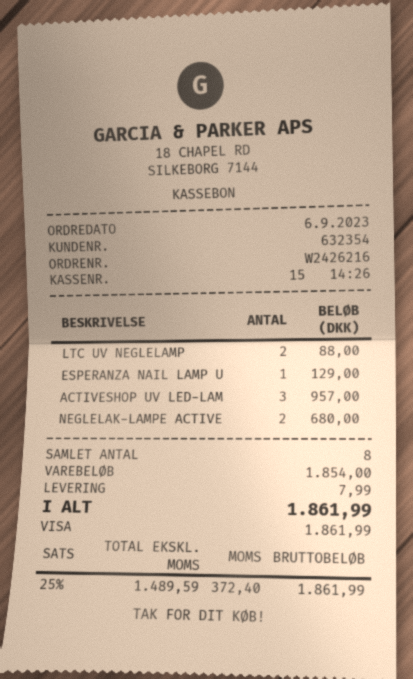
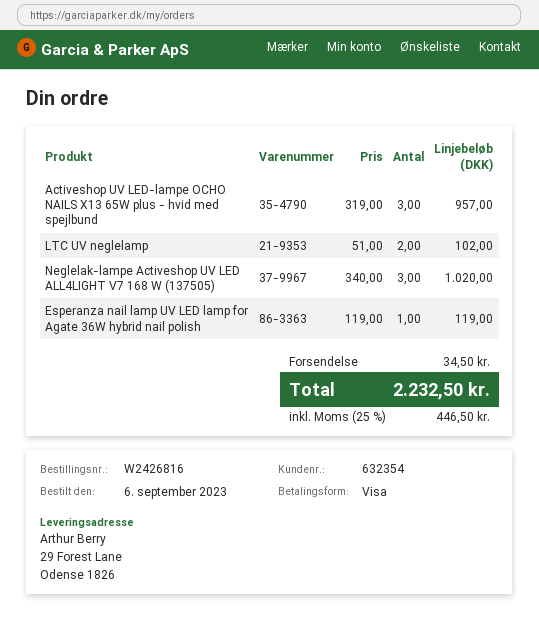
order number: W2426216 -> W2426816
LTC UV NEGLELAMP: 2 for 88.00 -> 2 for 102.00
ESPERANZA NAIL LAMP U: 1 for 129.00 -> 1 for 119.00
NEGLELAK-LAMPE ACTIVE: 2 for 680.00 -> 3 for 1020.00
shipping: 7.99 -> 34.50
tax: 25% = 372.40 -> 25% = 446.50
total: 1861.99 -> 2232.50

